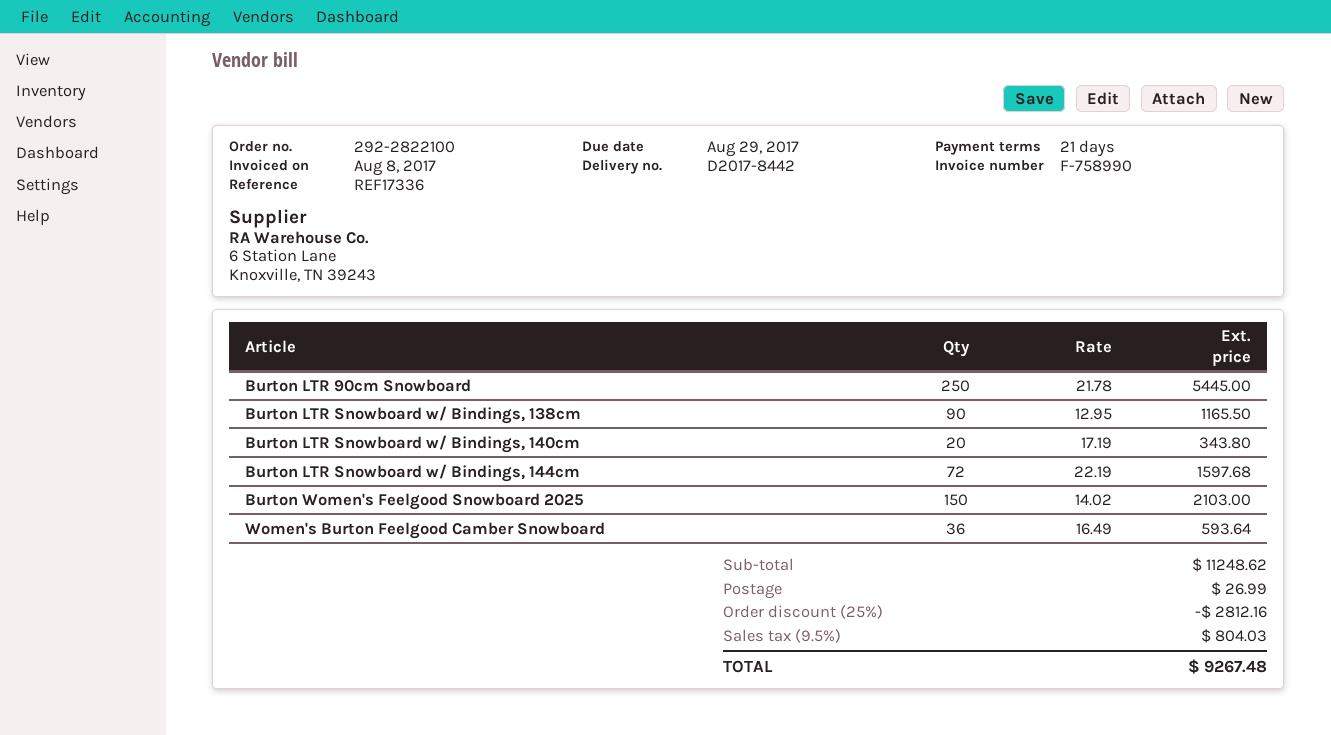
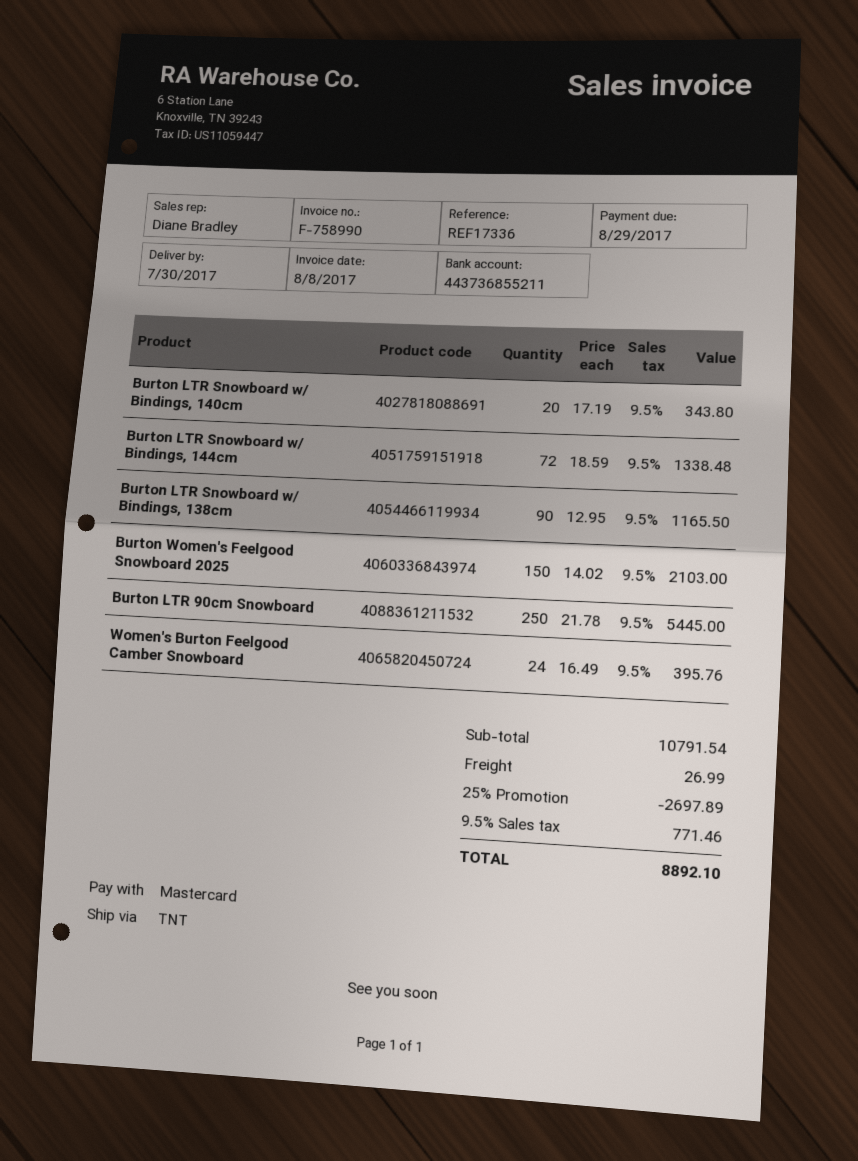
Burton LTR Snowboard w/ Bindings, 144cm: 72 x 22.19 = 1597.68 -> 72 x 18.59 = 1338.48
Women's Burton Feelgood Camber Snowboard: 36 x 16.49 = 593.64 -> 24 x 16.49 = 395.76
subtotal: 11248.62 -> 10791.54
discount: 25% = 2812.16 -> 25% = 2697.89
tax: 9.5% = 804.03 -> 9.5% = 771.46
total: 9267.48 -> 8892.10

